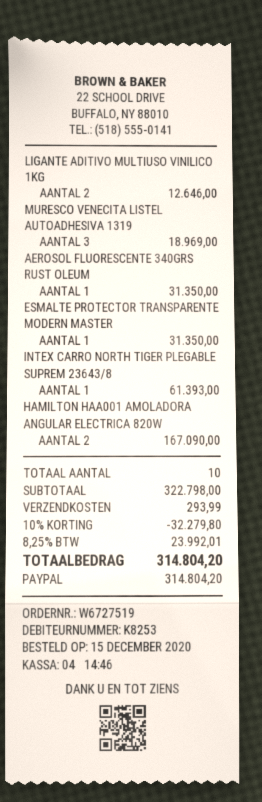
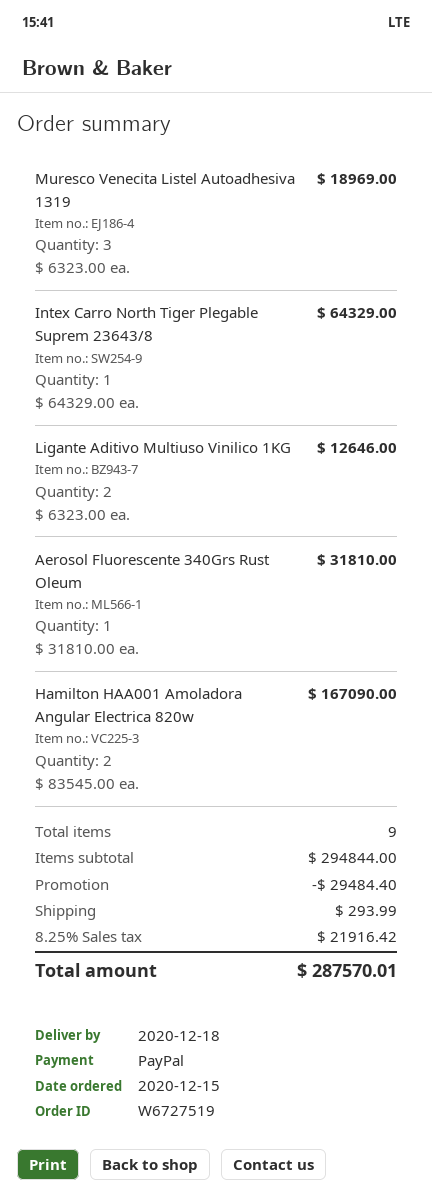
AEROSOL FLUORESCENTE 340GRS RUST OLEUM: 1 for 31350.00 -> 1 for 31810.00
ESMALTE PROTECTOR TRANSPARENTE MODERN MASTER: 1 for 31350.00 -> none
INTEX CARRO NORTH TIGER PLEGABLE SUPREM 23643/8: 1 for 61393.00 -> 1 for 64329.00
total quantity: 10 -> 9
subtotal: 322798.00 -> 294844.00
discount: 32279.80 -> 29484.40
tax: 8.25% = 23992.01 -> 8.25% = 21916.42
total: 314804.20 -> 287570.01

